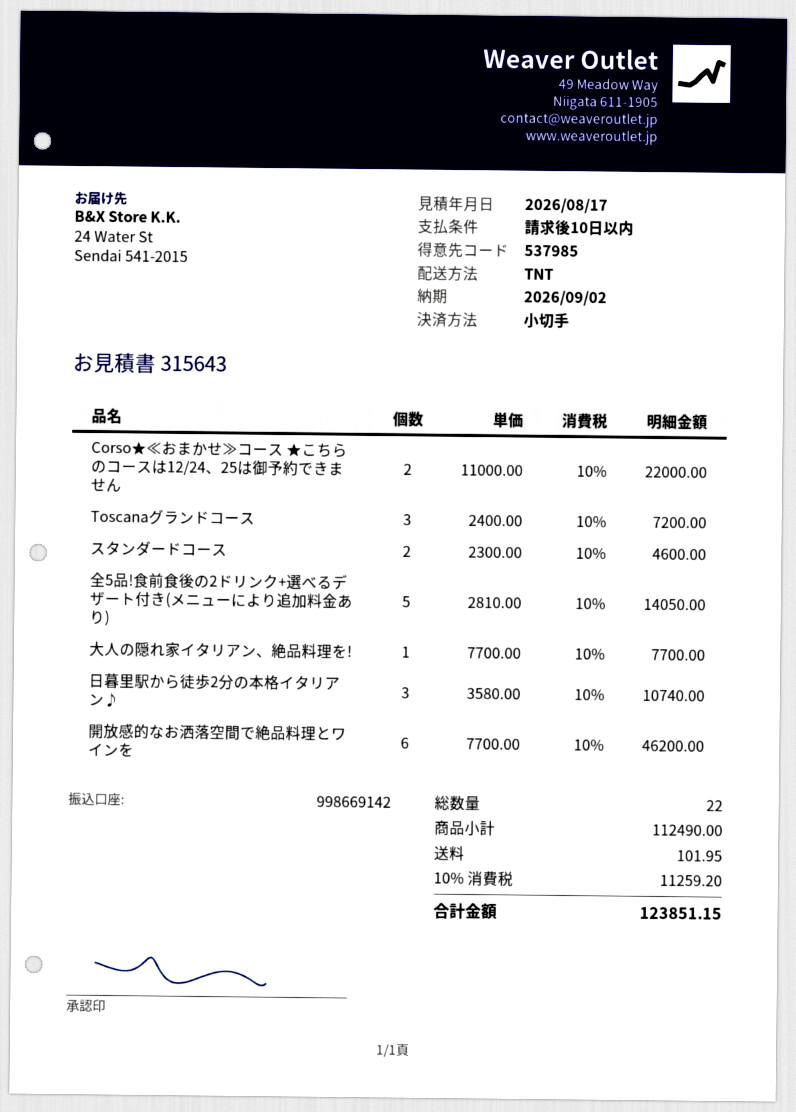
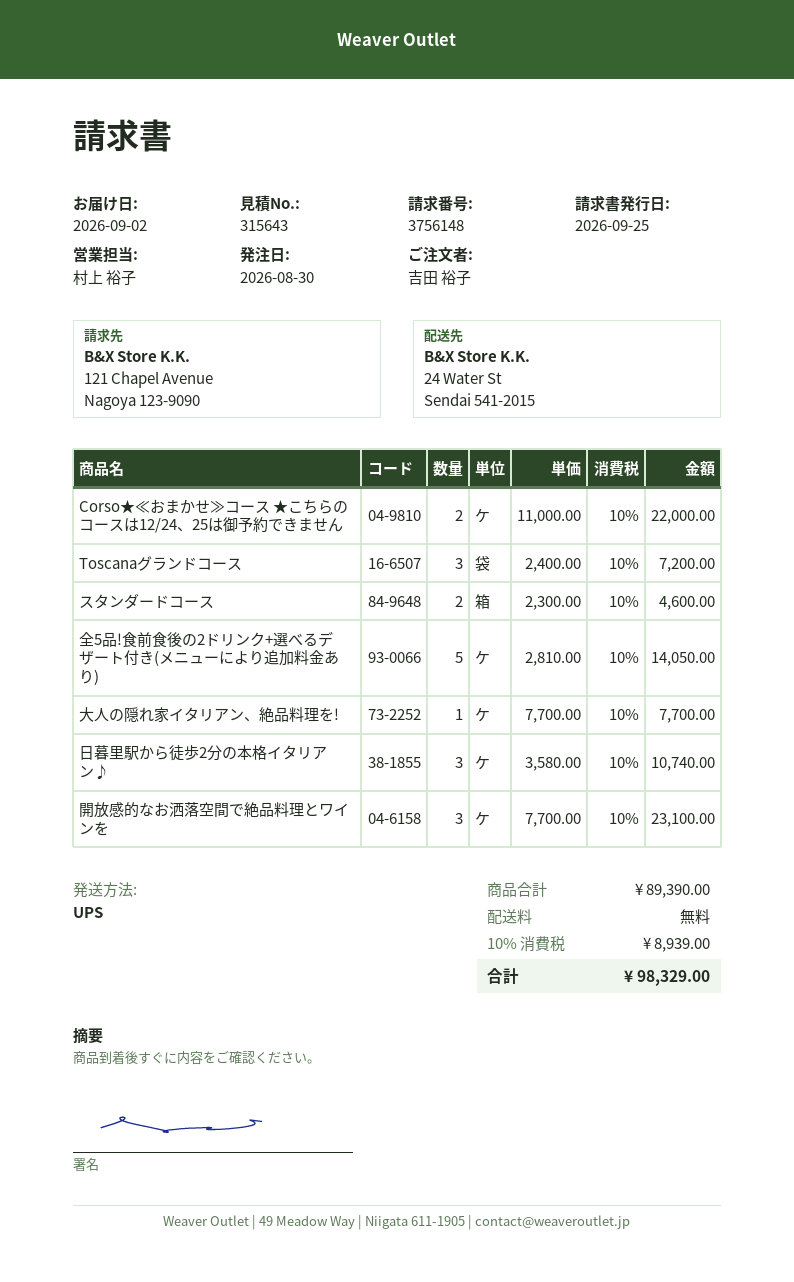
shipping method: TNT -> UPS
開放感的なお洒落空間で絶品料理とワインを: 6 x 7700.00 = 46200.00 -> 3 x 7700.00 = 23100.00
subtotal: 112490.00 -> 89390.00
shipping: 101.95 -> 0.00
tax: 10% = 11259.20 -> 10% = 8939.00
total: 123851.15 -> 98329.00

